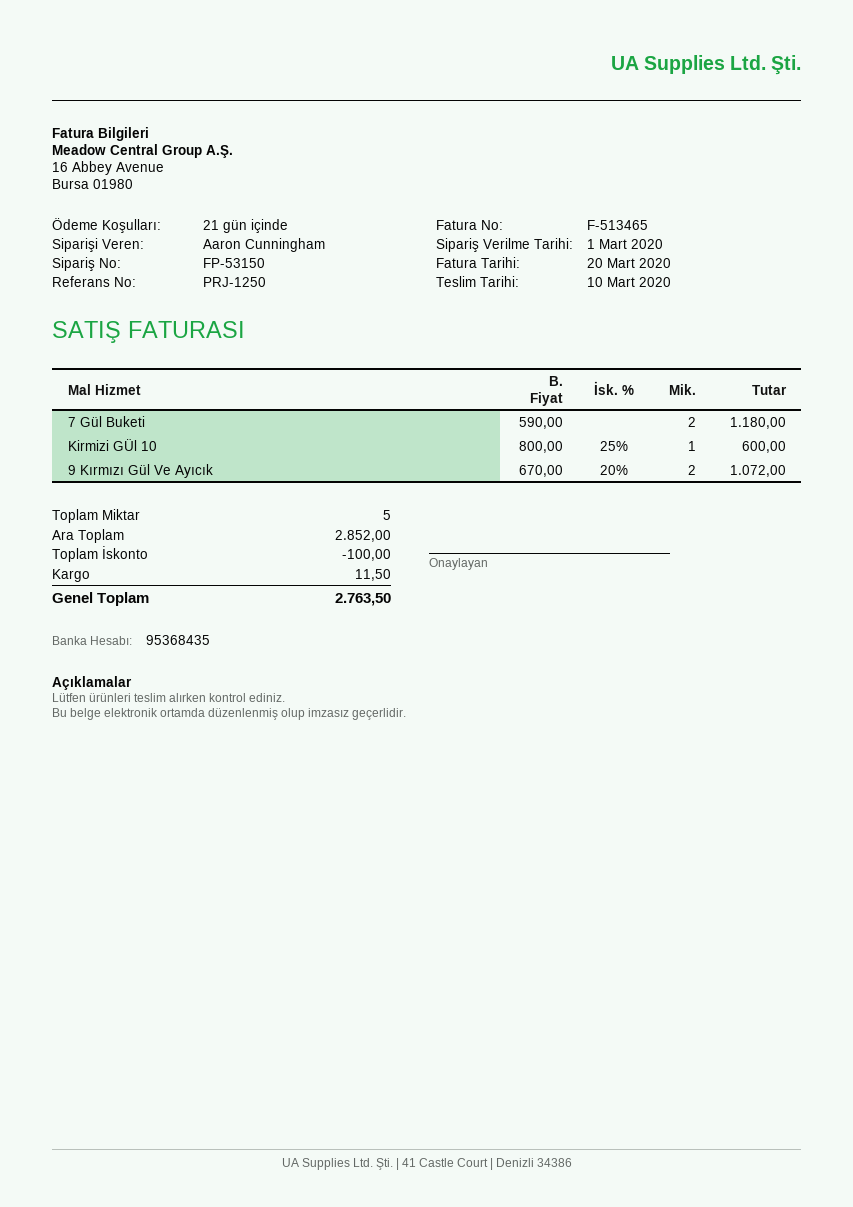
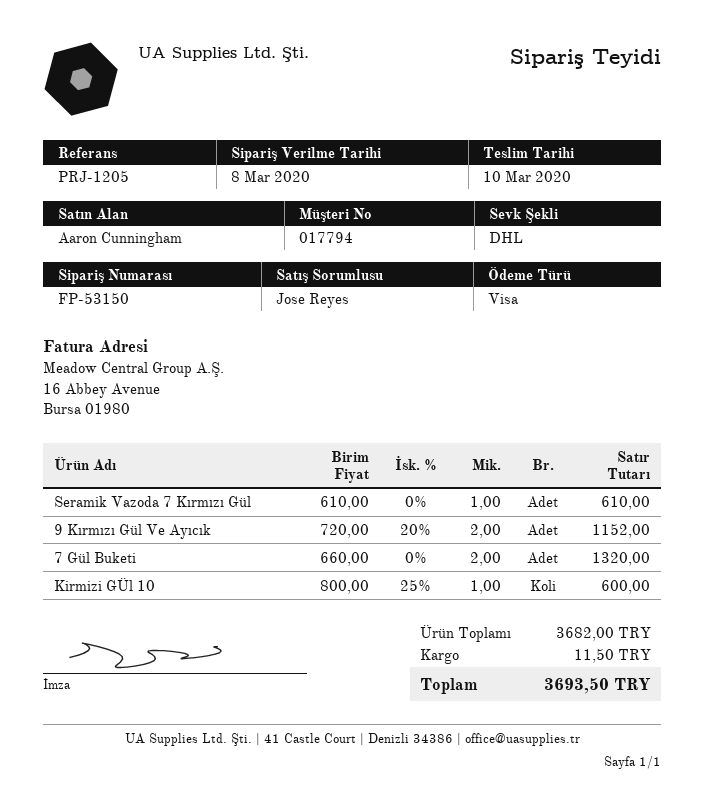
order date: 2020-03-01 -> 2020-03-08
reference: PRJ-1250 -> PRJ-1205
7 Gül Buketi: 2 x 590.00 = 1180.00 -> 2 x 660.00 = 1320.00
9 Kırmızı Gül Ve Ayıcık: 2 x 670.00 - 20% = 1072.00 -> 2 x 720.00 - 20% = 1152.00
Seramik Vazoda 7 Kırmızı Gül: none -> 1 x 610.00 = 610.00
subtotal: 2852.00 -> 3682.00
discount: 100.00 -> none
total: 2763.50 -> 3693.50

